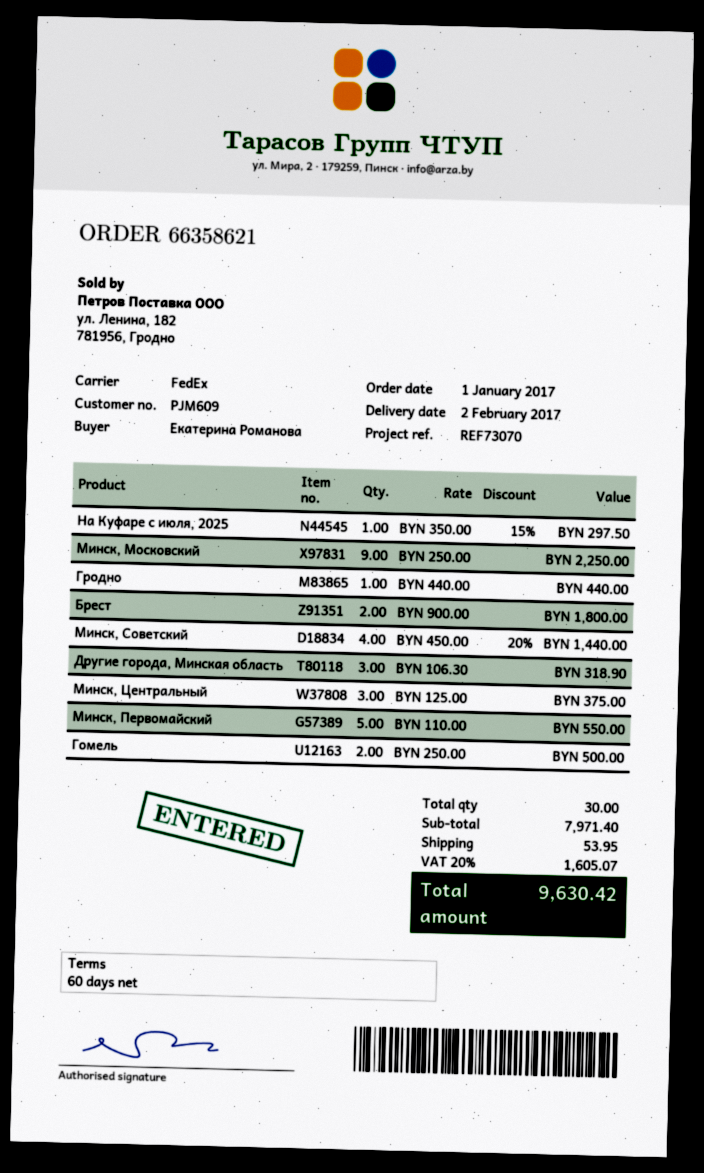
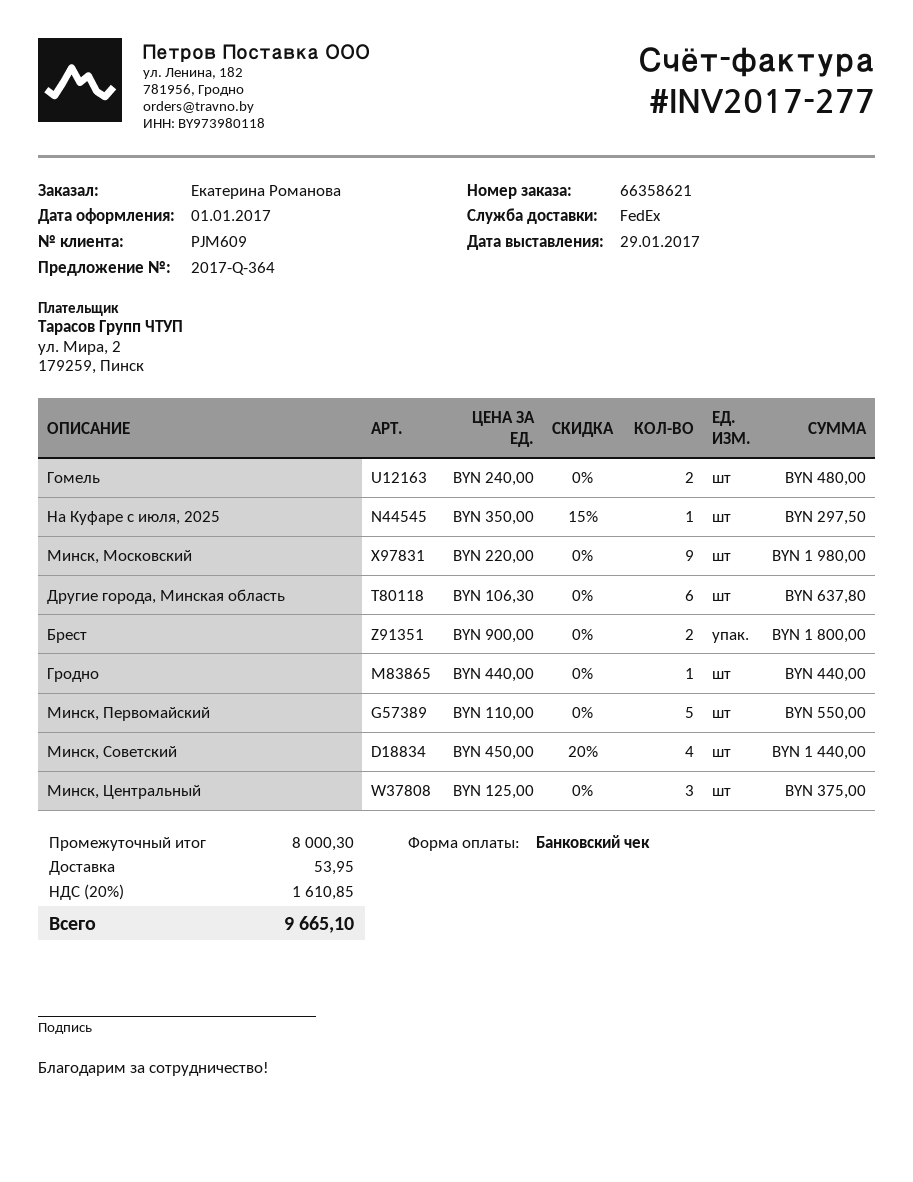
Минск, Московский: 9 x 250.00 = 2250.00 -> 9 x 220.00 = 1980.00
Другие города, Минская область: 3 x 106.30 = 318.90 -> 6 x 106.30 = 637.80
Гомель: 2 x 250.00 = 500.00 -> 2 x 240.00 = 480.00
subtotal: 7971.40 -> 8000.30
tax: 20% = 1605.07 -> 20% = 1610.85
total: 9630.42 -> 9665.10

